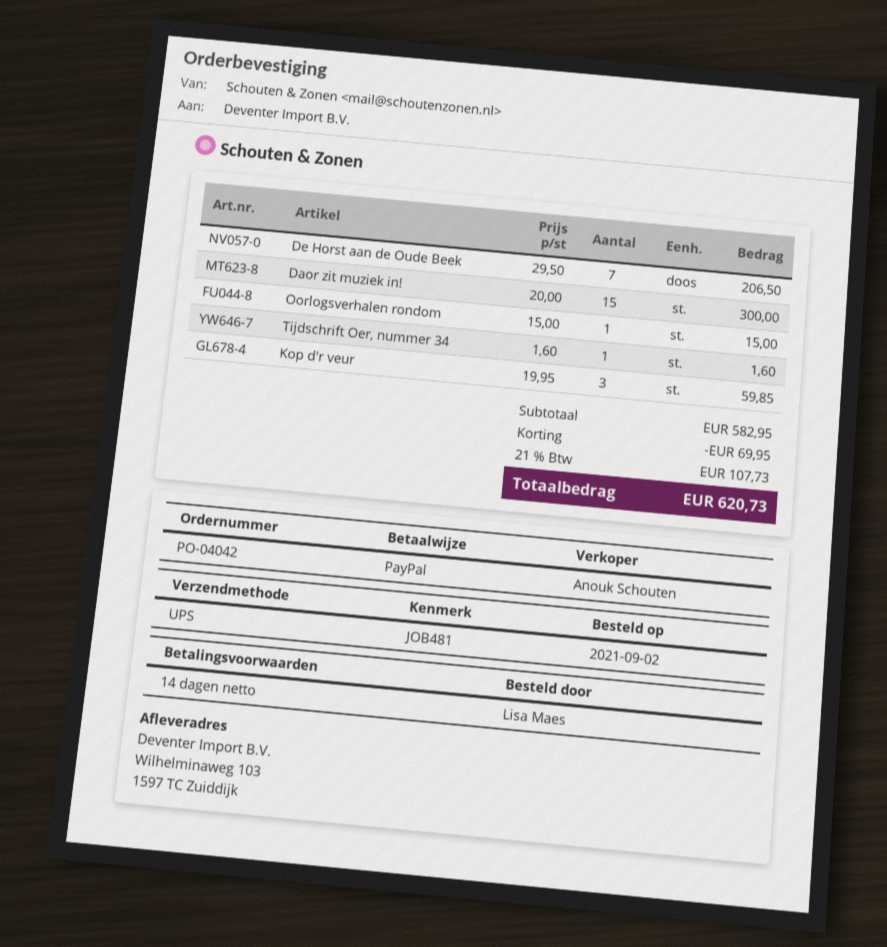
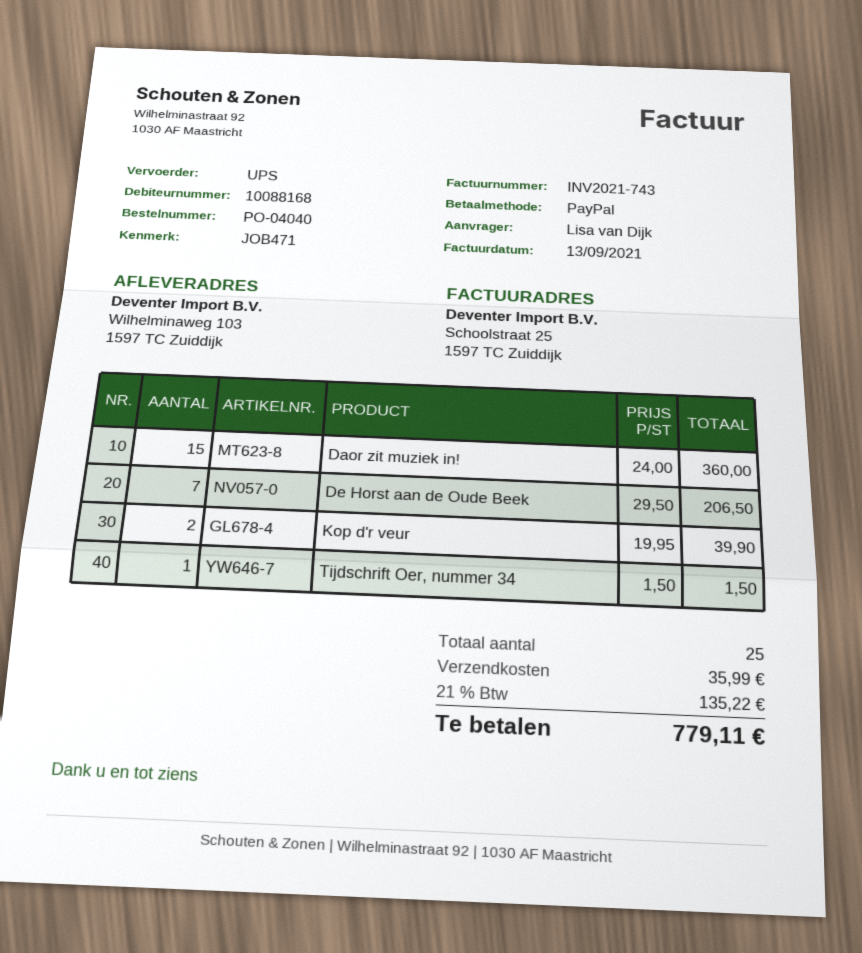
order number: PO-04042 -> PO-04040
reference: JOB481 -> JOB471
ordered by: Lisa Maes -> Lisa van Dijk
Daor zit muziek in!: 15 x 20.00 = 300.00 -> 15 x 24.00 = 360.00
Oorlogsverhalen rondom: 1 x 15.00 = 15.00 -> none
Tijdschrift Oer, nummer 34: 1 x 1.60 = 1.60 -> 1 x 1.50 = 1.50
Kop d'r veur: 3 x 19.95 = 59.85 -> 2 x 19.95 = 39.90
discount: 69.95 -> none
shipping: none -> 35.99
tax: 21% = 107.73 -> 21% = 135.22
total: 620.73 -> 779.11

